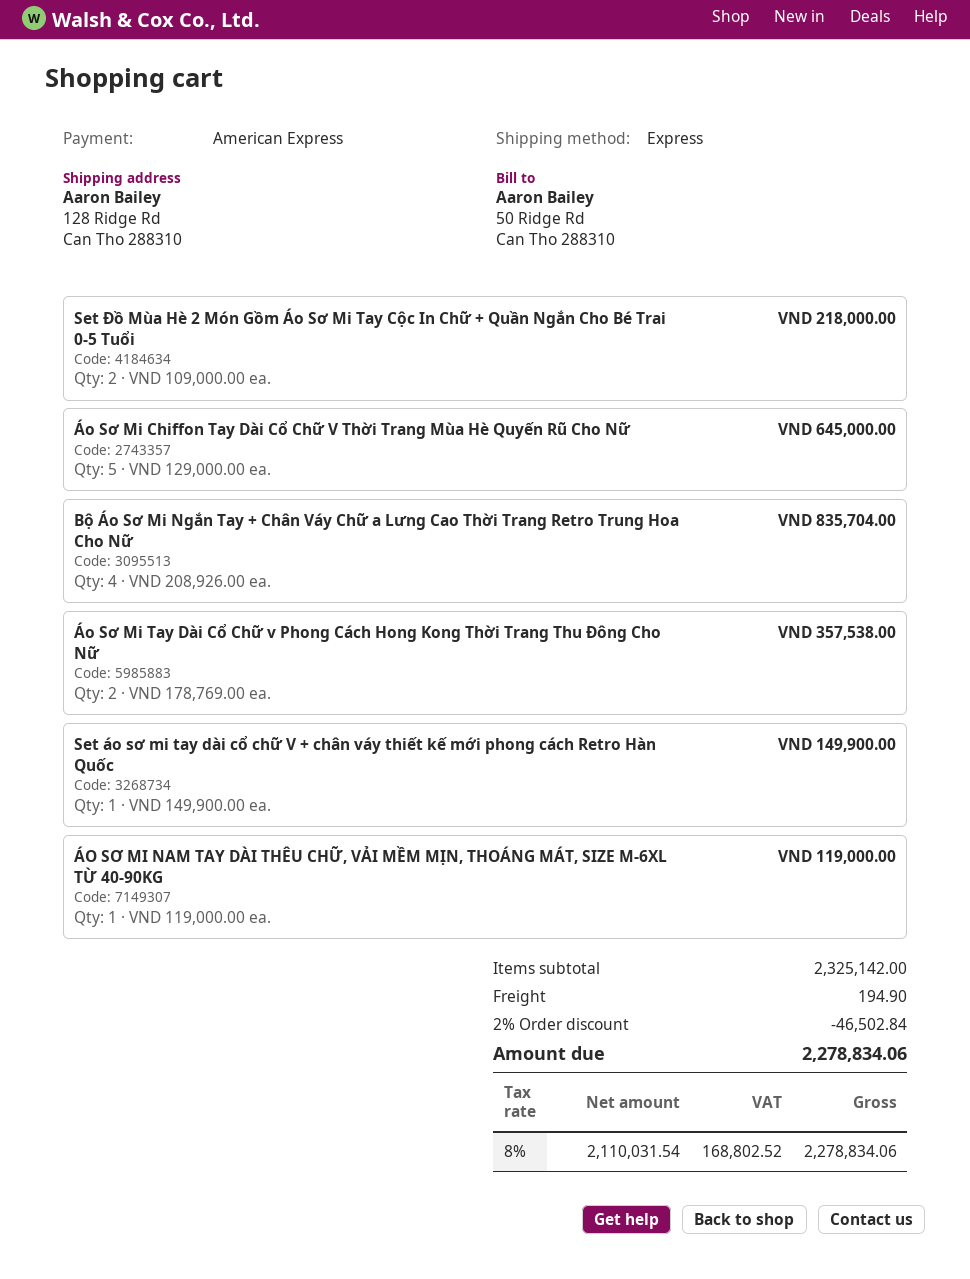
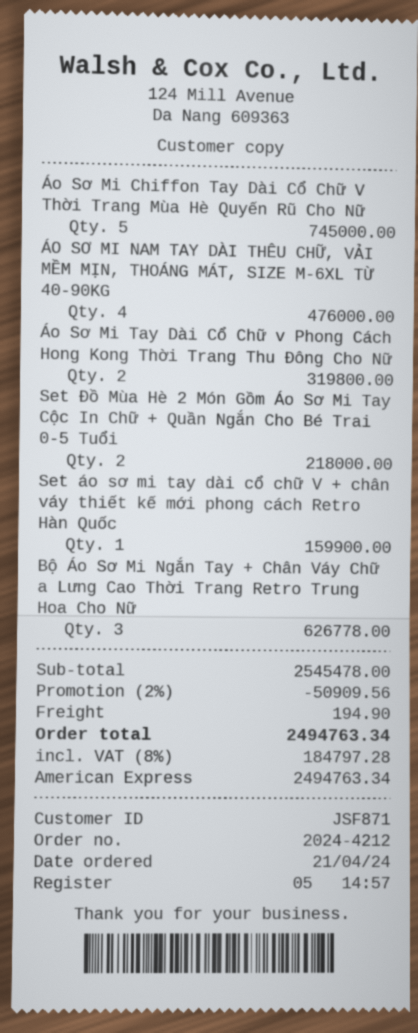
Áo Sơ Mi Chiffon Tay Dài Cổ Chữ V Thời Trang Mùa Hè Quyến Rũ Cho Nữ: 5 for 645000.00 -> 5 for 745000.00
Bộ Áo Sơ Mi Ngắn Tay + Chân Váy Chữ a Lưng Cao Thời Trang Retro Trung Hoa Cho Nữ: 4 for 835704.00 -> 3 for 626778.00
Áo Sơ Mi Tay Dài Cổ Chữ v Phong Cách Hong Kong Thời Trang Thu Đông Cho Nữ: 2 for 357538.00 -> 2 for 319800.00
Set áo sơ mi tay dài cổ chữ V + chân váy thiết kế mới phong cách Retro Hàn Quốc: 1 for 149900.00 -> 1 for 159900.00
ÁO SƠ MI NAM TAY DÀI THÊU CHỮ, VẢI MỀM MỊN, THOÁNG MÁT, SIZE M-6XL TỪ 40-90KG: 1 for 119000.00 -> 4 for 476000.00
subtotal: 2325142.00 -> 2545478.00
discount: 2% = 46502.84 -> 2% = 50909.56
tax: 8% = 168802.52 -> 8% = 184797.28
total: 2278834.06 -> 2494763.34

